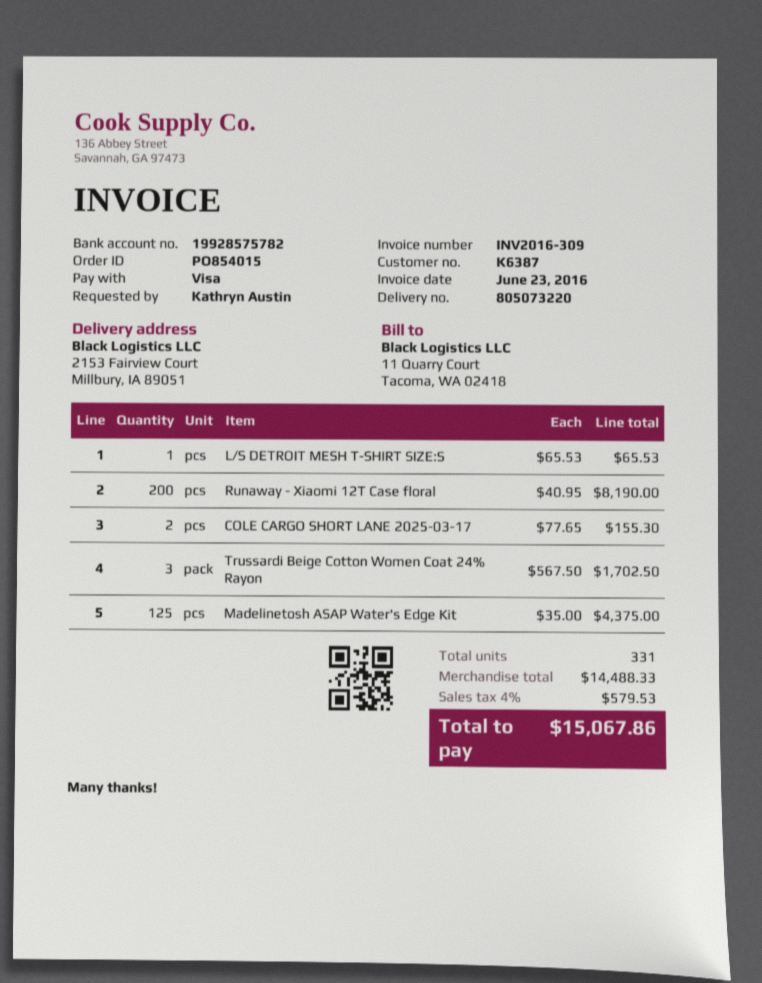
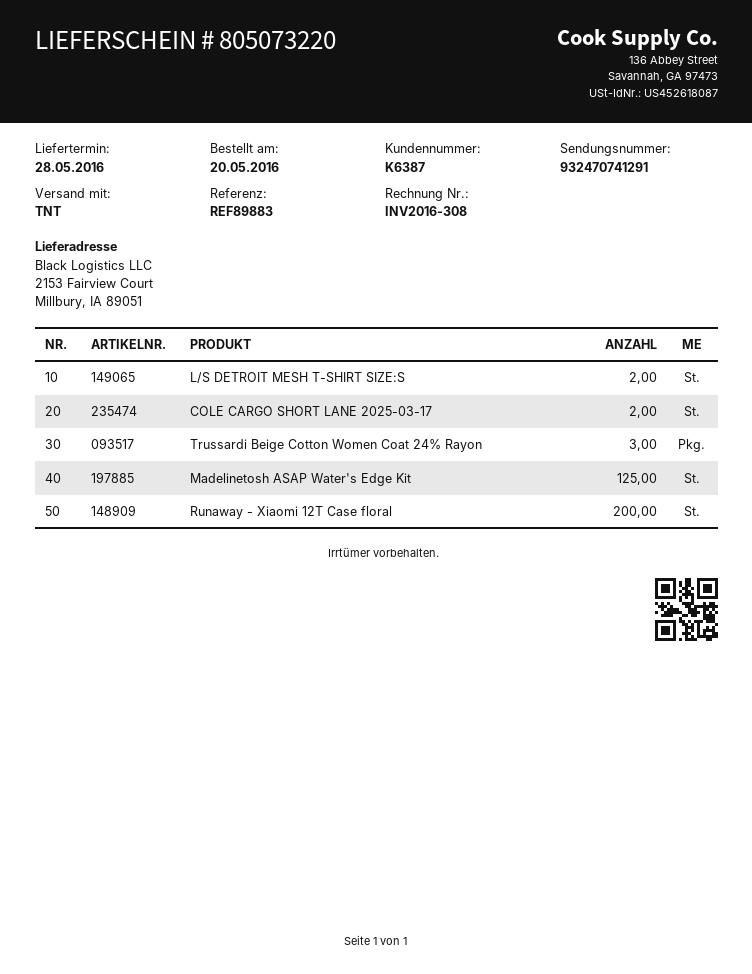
invoice number: INV2016-309 -> INV2016-308
L/S DETROIT MESH T-SHIRT SIZE:S: 1 -> 2

